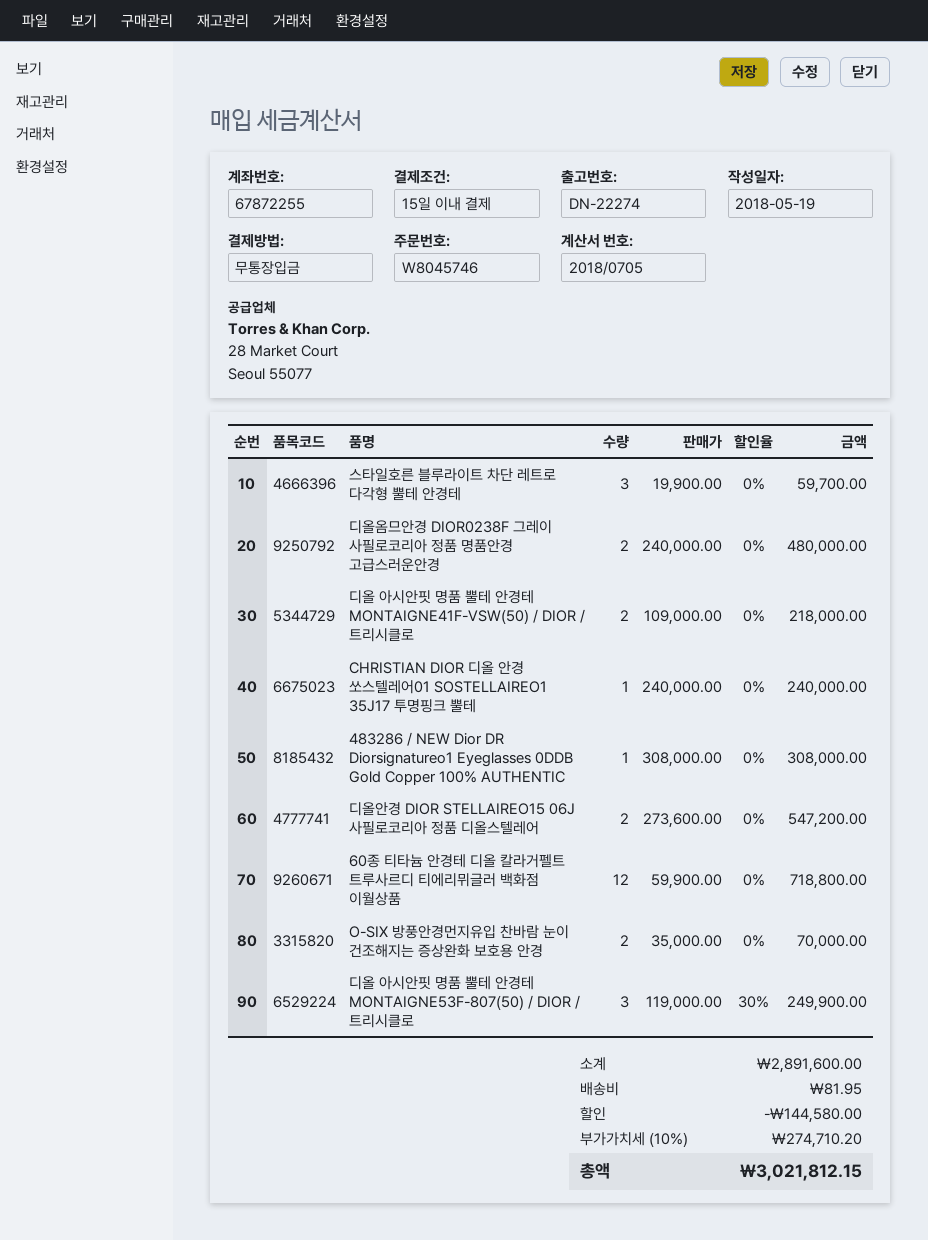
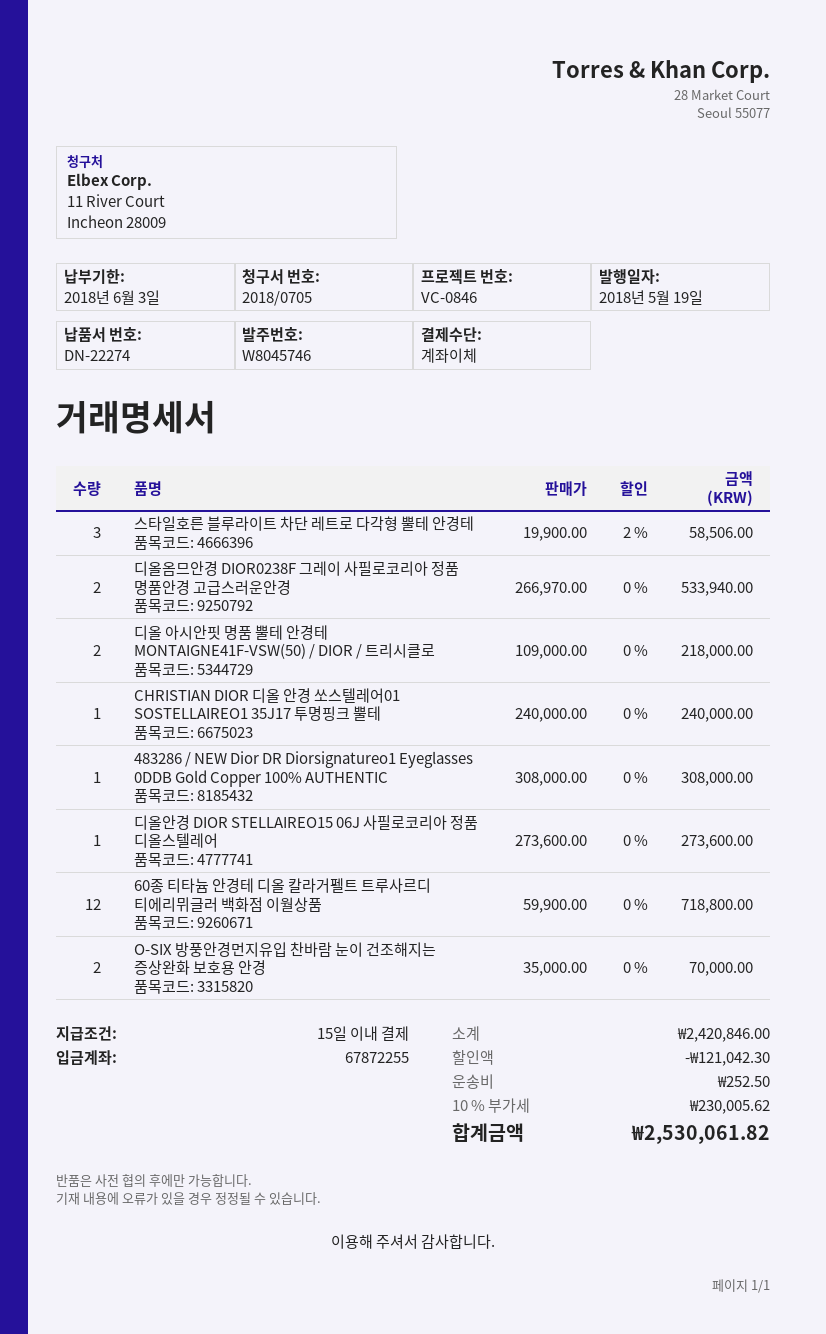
스타일호른 블루라이트 차단 레트로 다각형 뿔테 안경테: 3 x 19900.00 = 59700.00 -> 3 x 19900.00 - 2% = 58506.00
디올옴므안경 DIOR0238F 그레이 사필로코리아 정품 명품안경 고급스러운안경: 2 x 240000.00 = 480000.00 -> 2 x 266970.00 = 533940.00
디올안경 DIOR STELLAIREO15 06J 사필로코리아 정품 디올스텔레어: 2 x 273600.00 = 547200.00 -> 1 x 273600.00 = 273600.00
디올 아시안핏 명품 뿔테 안경테 MONTAIGNE53F-807(50) / DIOR / 트리시클로: 3 x 119000.00 - 30% = 249900.00 -> none
subtotal: 2891600.00 -> 2420846.00
discount: 144580.00 -> 121042.30
shipping: 81.95 -> 252.50
tax: 10% = 274710.20 -> 10% = 230005.62
total: 3021812.15 -> 2530061.82

